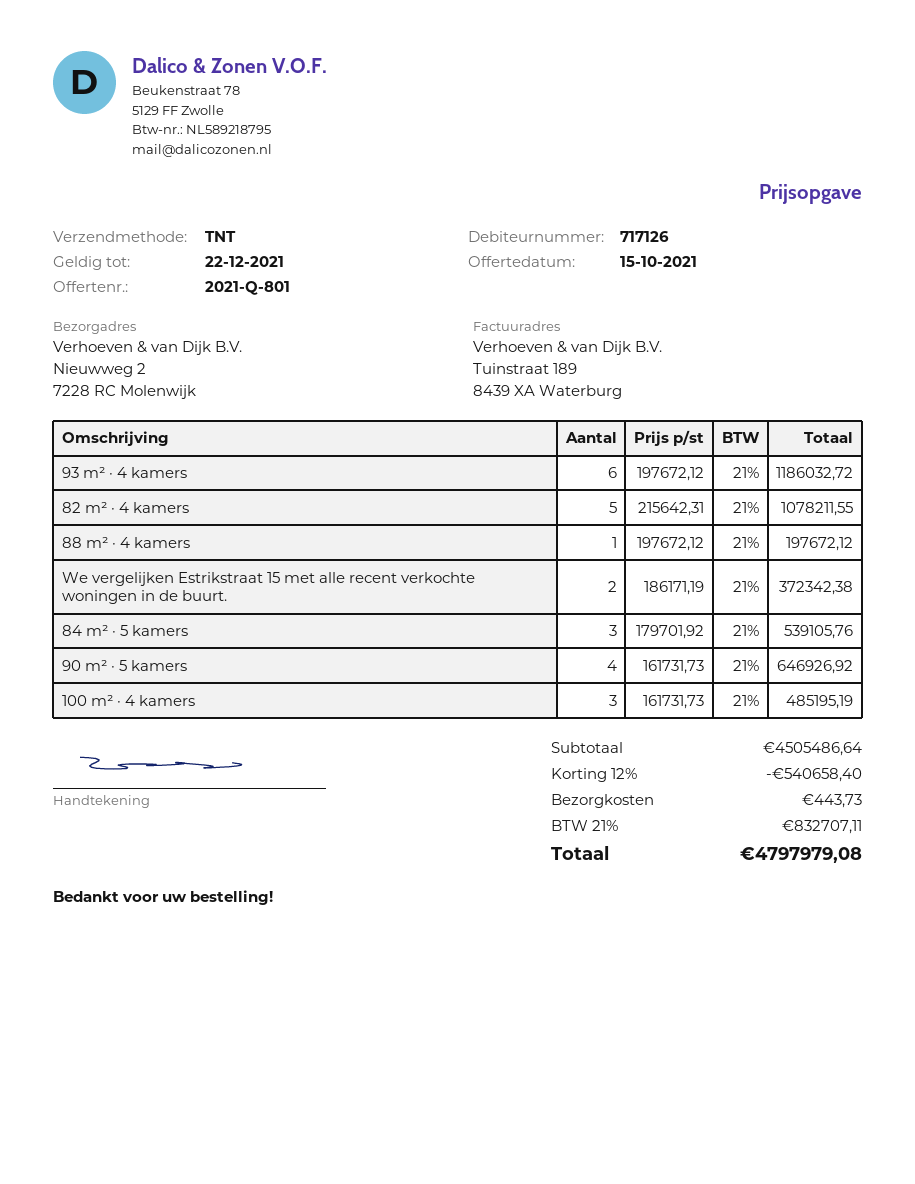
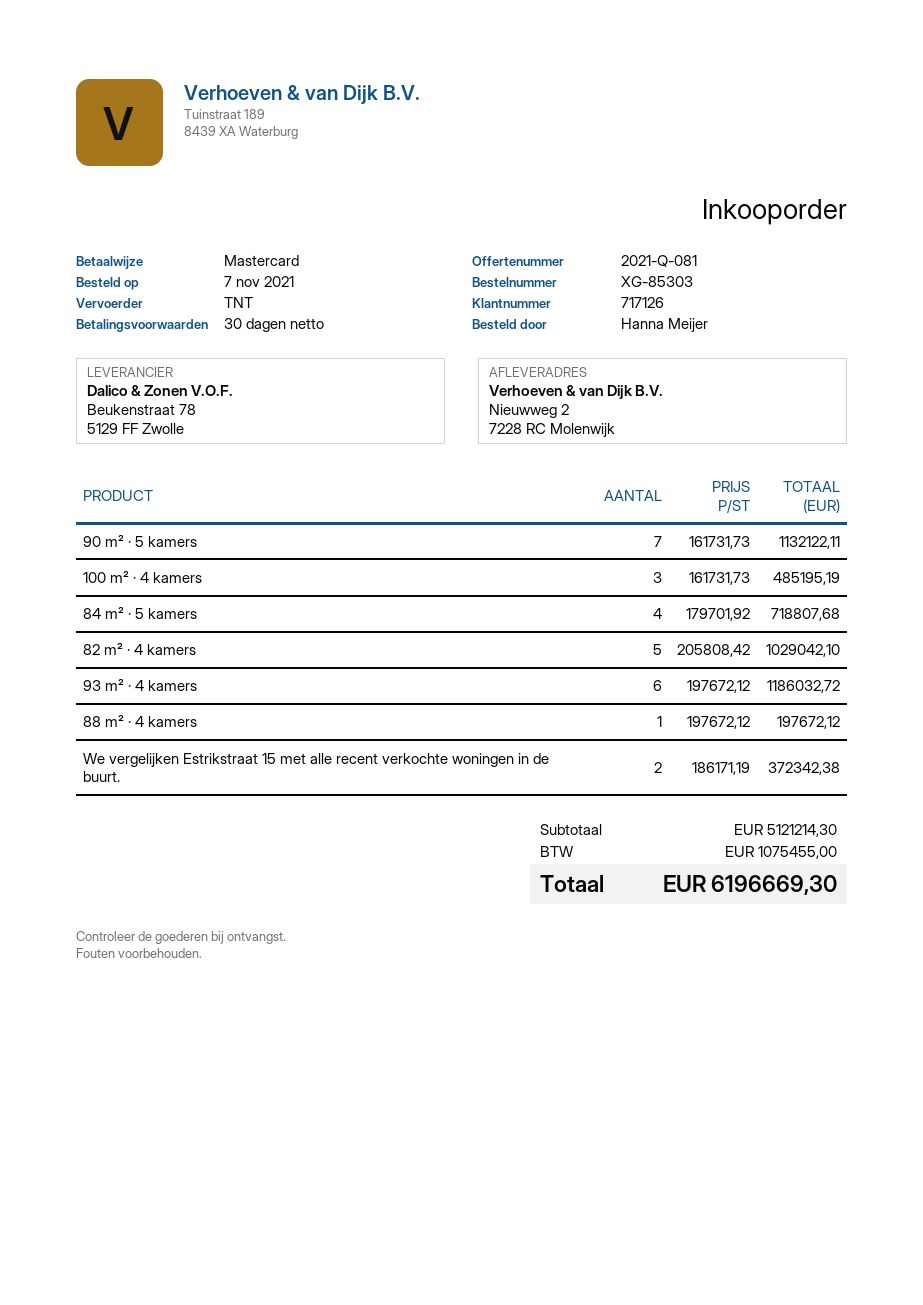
quote number: 2021-Q-801 -> 2021-Q-081
82 m² · 4 kamers: 5 x 215642.31 = 1078211.55 -> 5 x 205808.42 = 1029042.10
84 m² · 5 kamers: 3 x 179701.92 = 539105.76 -> 4 x 179701.92 = 718807.68
90 m² · 5 kamers: 4 x 161731.73 = 646926.92 -> 7 x 161731.73 = 1132122.11
subtotal: 4505486.64 -> 5121214.30
discount: 12% = 540658.40 -> none
shipping: 443.73 -> none
tax: 832707.11 -> 1075455.00
total: 4797979.08 -> 6196669.30

